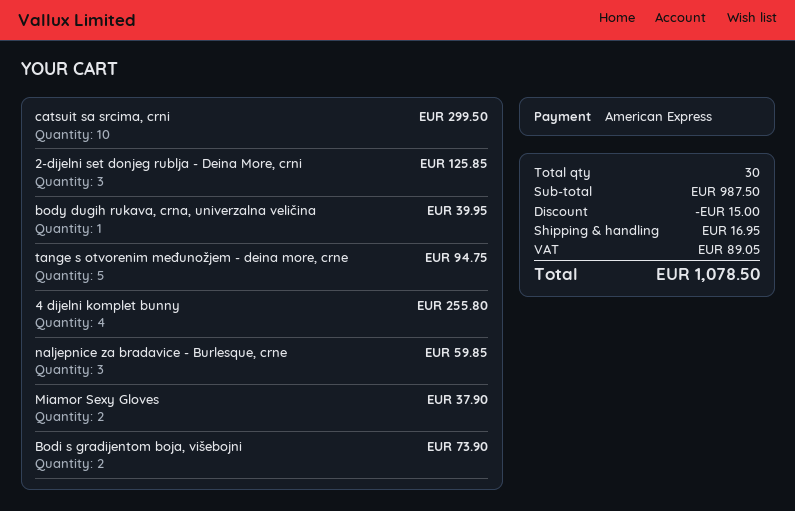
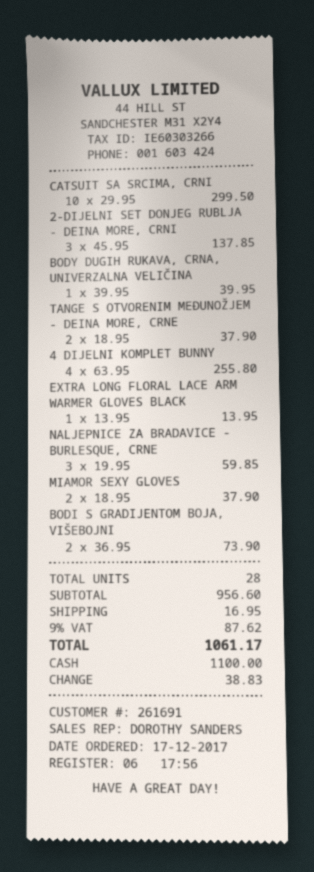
payment method: American Express -> cash
2-dijelni set donjeg rublja - Deina More, crni: 3 for 125.85 -> 3 for 137.85
tange s otvorenim međunožjem - deina more, crne: 5 for 94.75 -> 2 for 37.90
EXTRA LONG FLORAL LACE ARM WARMER GLOVES BLACK: none -> 1 for 13.95
total quantity: 30 -> 28
subtotal: 987.50 -> 956.60
discount: 15.00 -> none
tax: 89.05 -> 87.62
total: 1078.50 -> 1061.17

